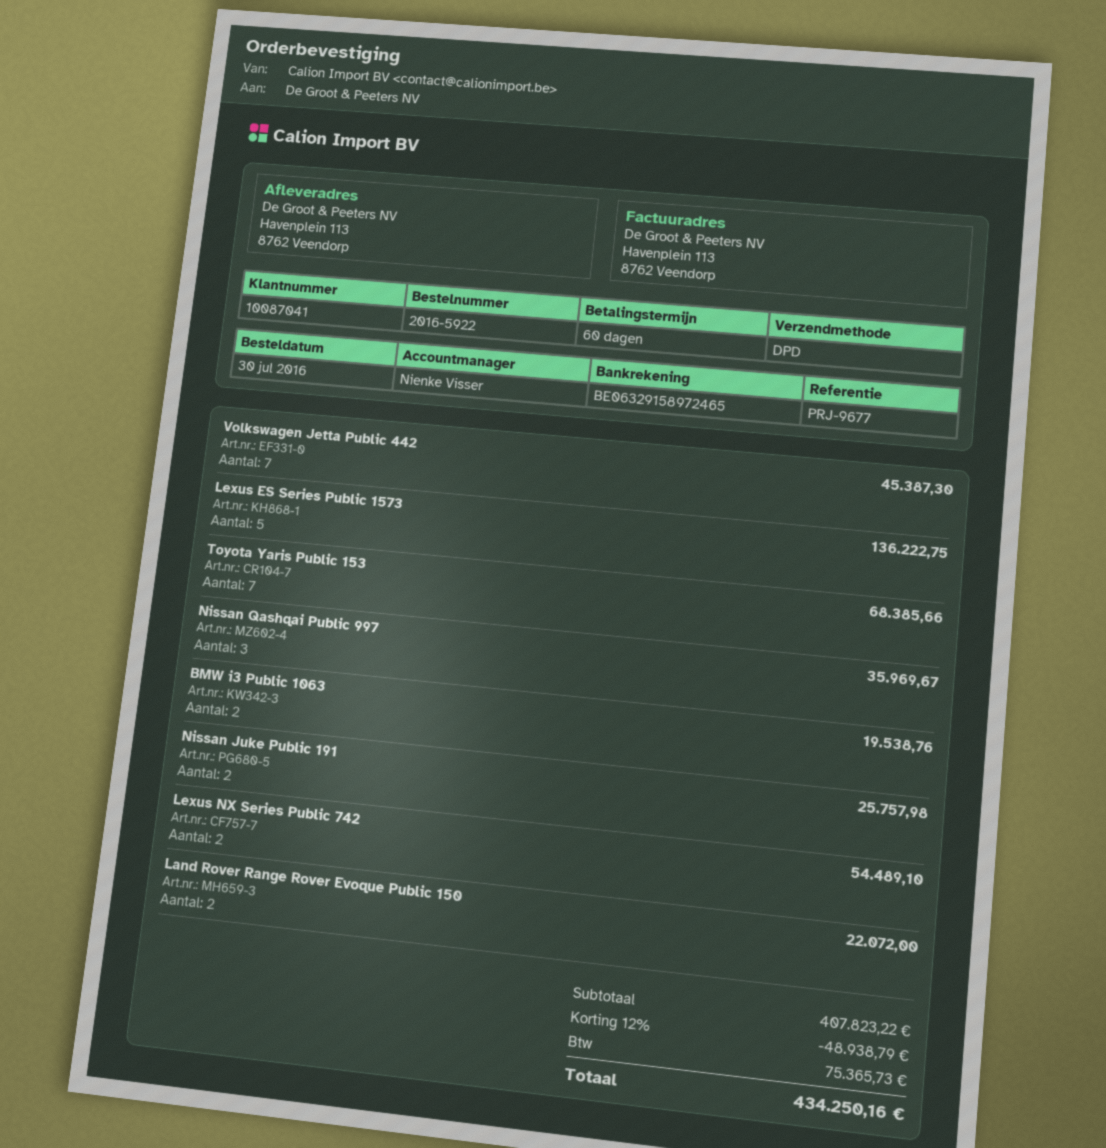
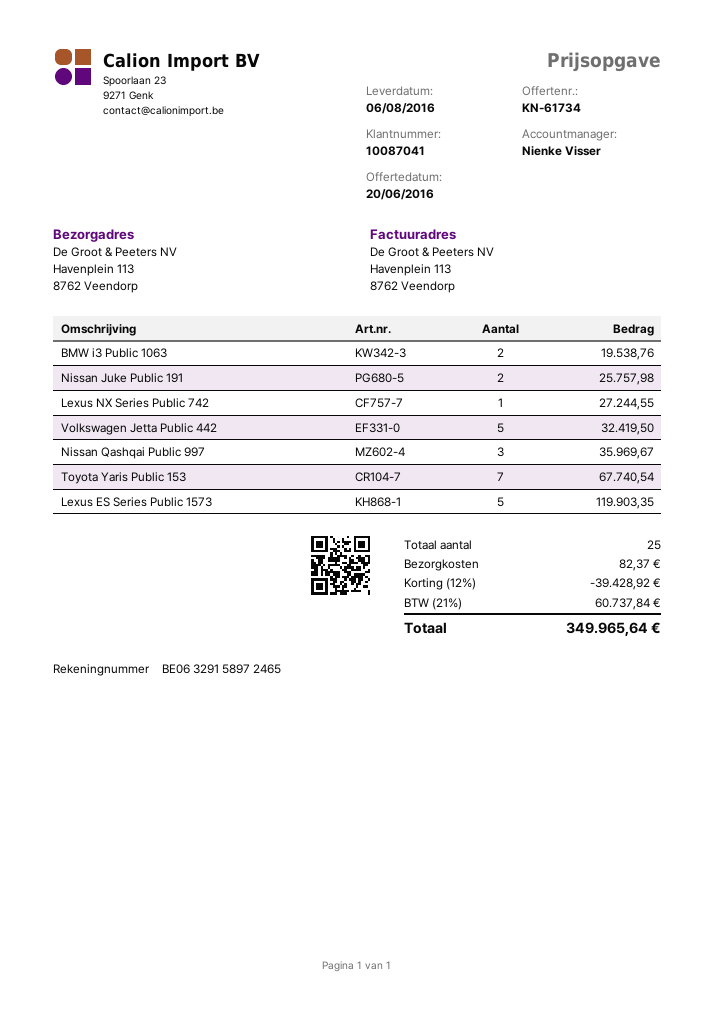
Volkswagen Jetta Public 442: 7 for 45387.30 -> 5 for 32419.50
Lexus ES Series Public 1573: 5 for 136222.75 -> 5 for 119903.35
Toyota Yaris Public 153: 7 for 68385.66 -> 7 for 67740.54
Lexus NX Series Public 742: 2 for 54489.10 -> 1 for 27244.55
Land Rover Range Rover Evoque Public 150: 2 for 22072.00 -> none
discount: 12% = 48938.79 -> 12% = 39428.92
shipping: none -> 82.37
tax: 75365.73 -> 60737.84
total: 434250.16 -> 349965.64

